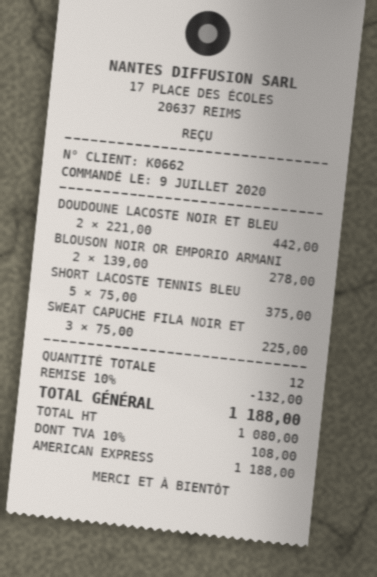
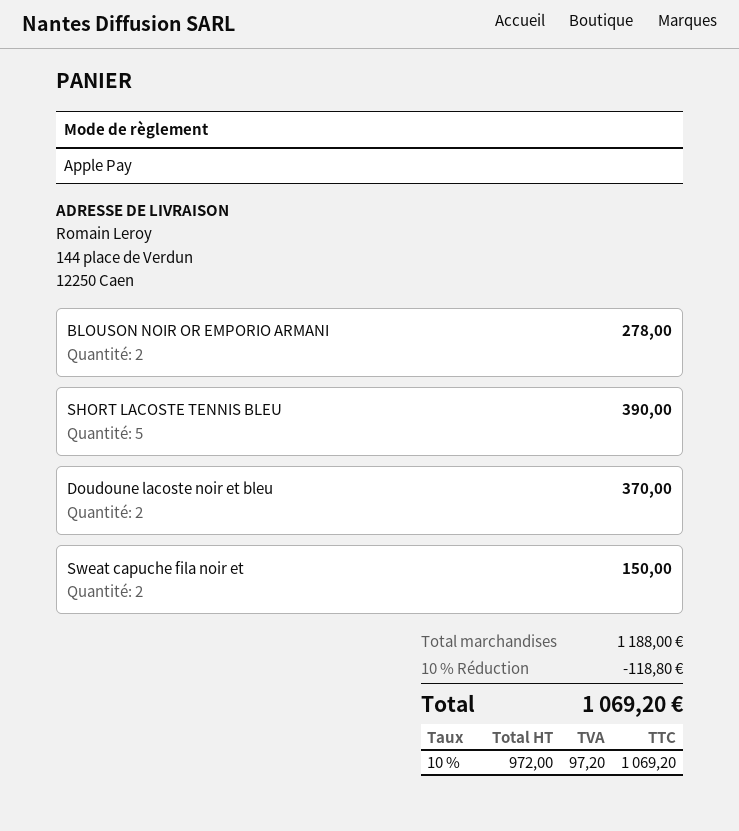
payment method: American Express -> Apple Pay
DOUDOUNE LACOSTE NOIR ET BLEU: 2 for 442.00 -> 2 for 370.00
SHORT LACOSTE TENNIS BLEU: 5 for 375.00 -> 5 for 390.00
SWEAT CAPUCHE FILA NOIR ET: 3 for 225.00 -> 2 for 150.00
discount: 10% = 132.00 -> 10% = 118.80
net: 1080.00 -> 972.00
tax: 10% = 108.00 -> 10% = 97.20
total: 1188.00 -> 1069.20

